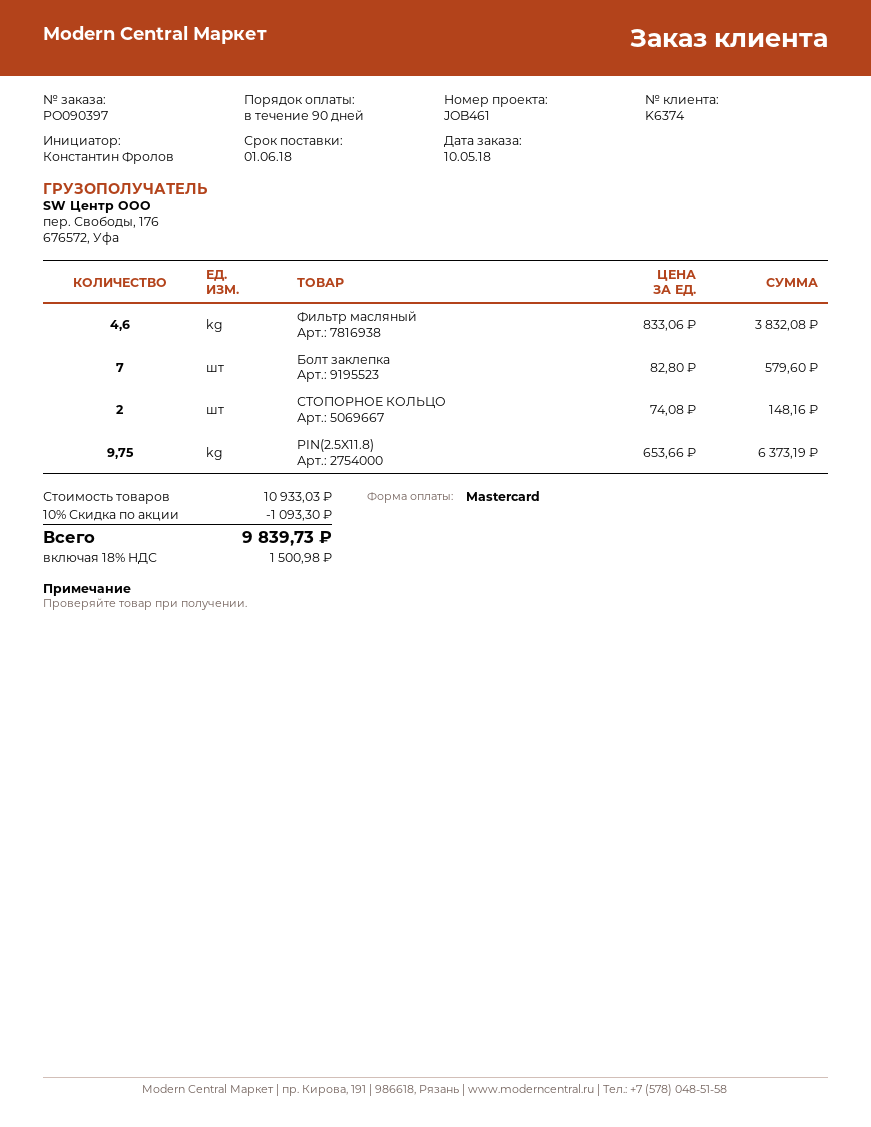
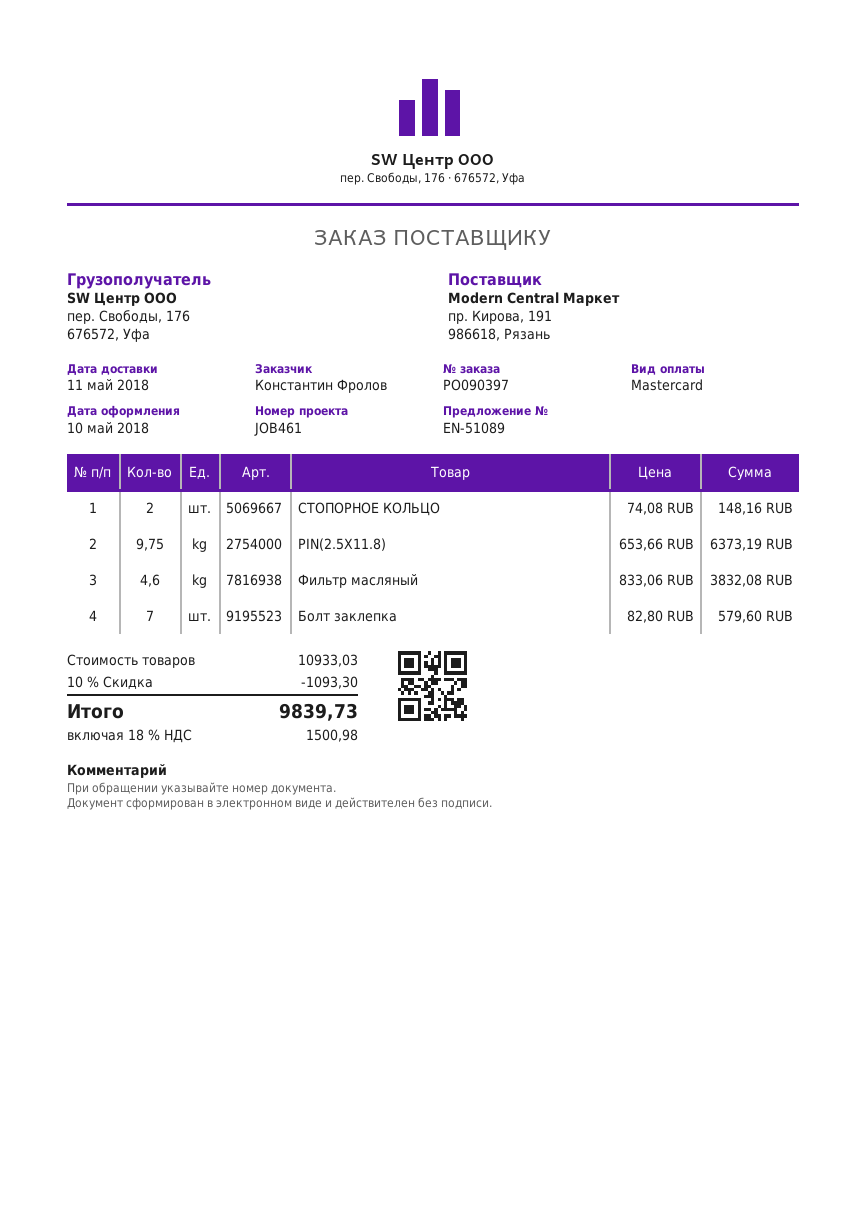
delivery date: 2018-06-01 -> 2018-05-11

